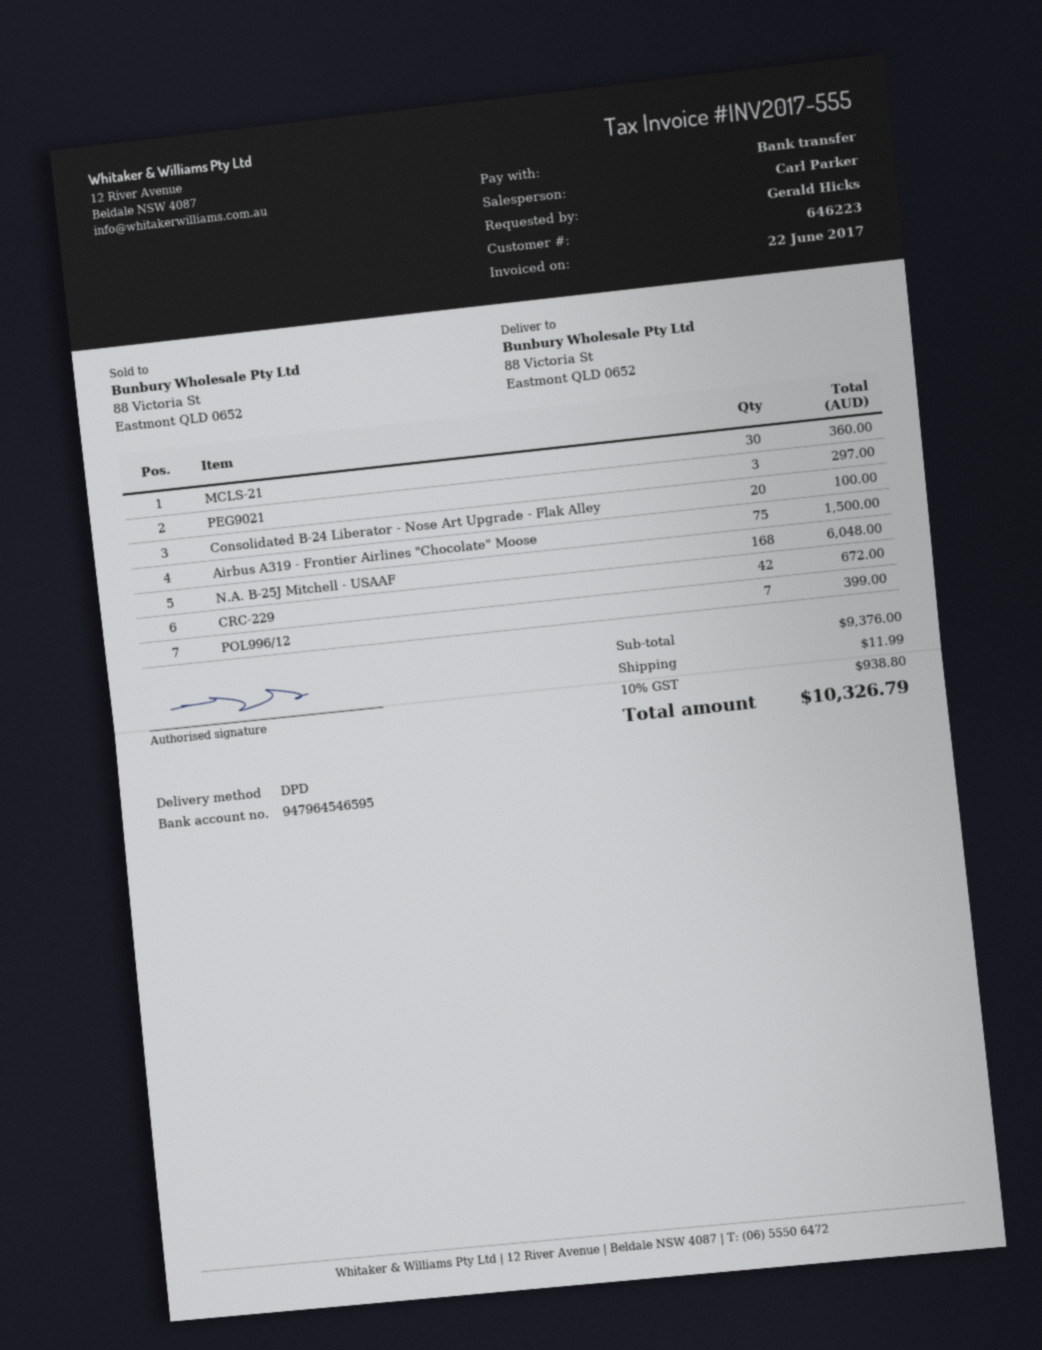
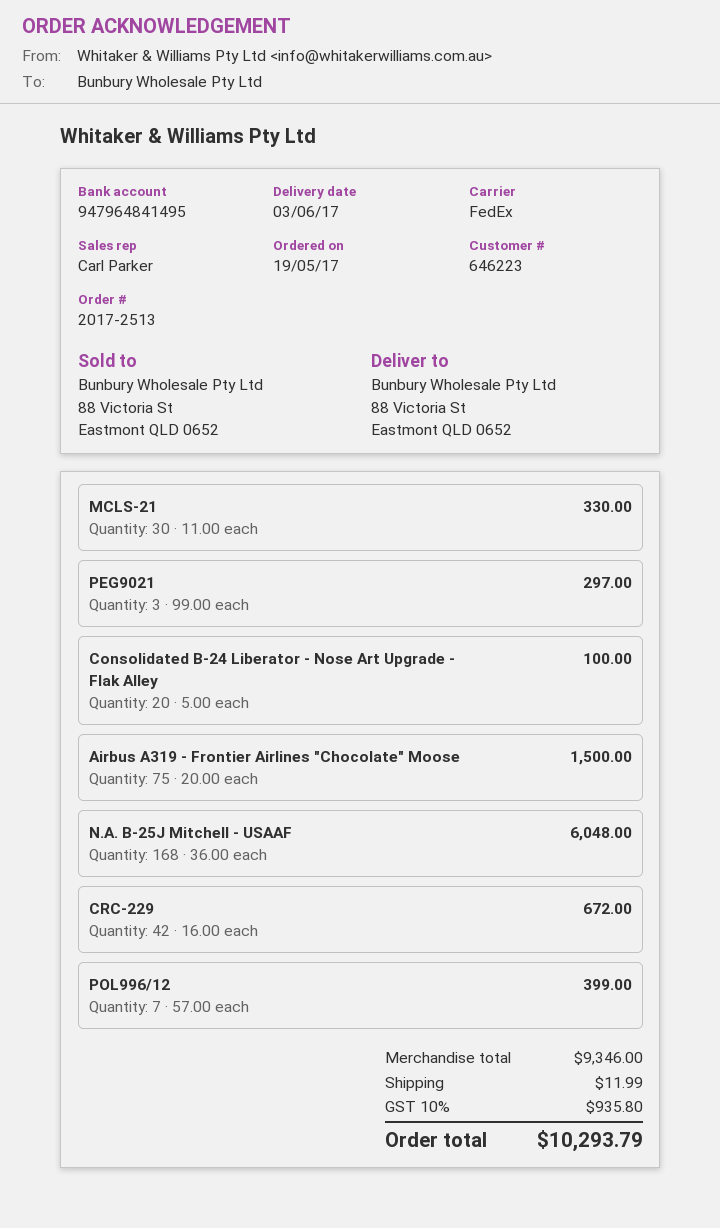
bank account: 947964546595 -> 947964841495
shipping method: DPD -> FedEx
MCLS-21: 30 for 360.00 -> 30 for 330.00
subtotal: 9376.00 -> 9346.00
tax: 10% = 938.80 -> 10% = 935.80
total: 10326.79 -> 10293.79

